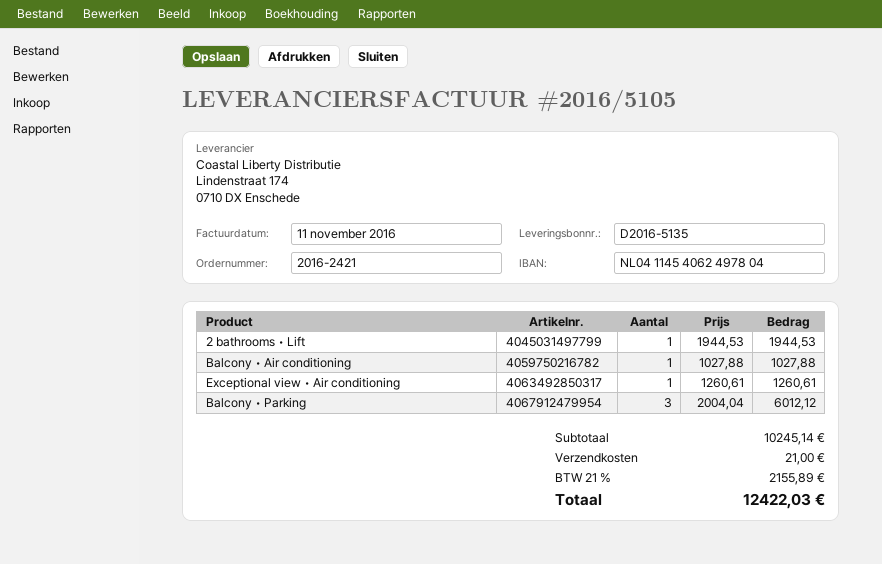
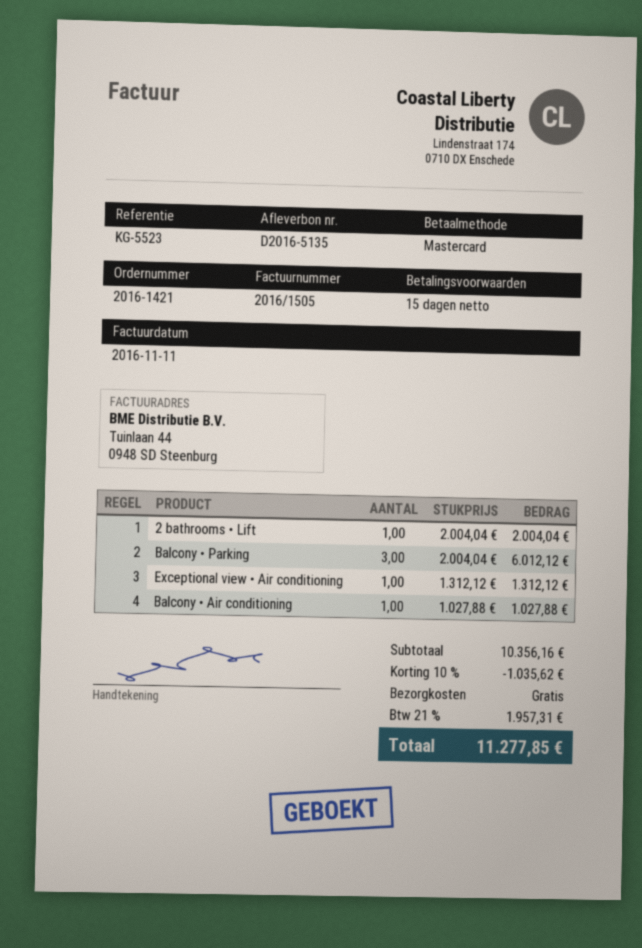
order number: 2016-2421 -> 2016-1421
invoice number: 2016/5105 -> 2016/1505
2 bathrooms • Lift: 1 x 1944.53 = 1944.53 -> 1 x 2004.04 = 2004.04
Exceptional view • Air conditioning: 1 x 1260.61 = 1260.61 -> 1 x 1312.12 = 1312.12
subtotal: 10245.14 -> 10356.16
discount: none -> 10% = 1035.62
shipping: 21.00 -> 0.00
tax: 21% = 2155.89 -> 21% = 1957.31
total: 12422.03 -> 11277.85

